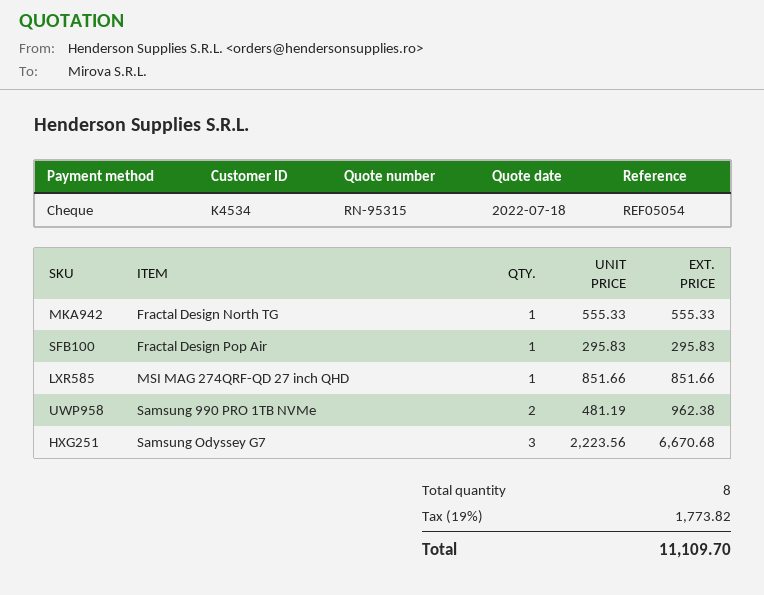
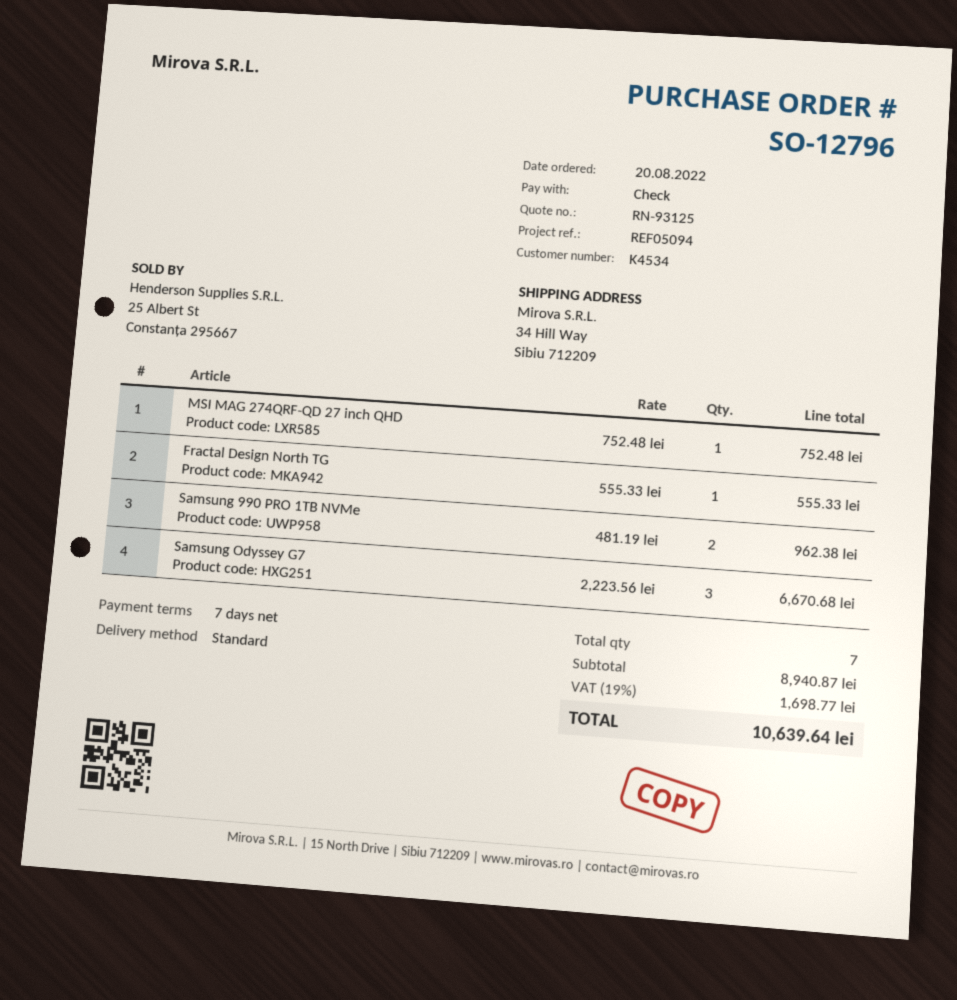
quote number: RN-95315 -> RN-93125
reference: REF05054 -> REF05094
Fractal Design Pop Air: 1 x 295.83 = 295.83 -> none
MSI MAG 274QRF-QD 27 inch QHD: 1 x 851.66 = 851.66 -> 1 x 752.48 = 752.48
total quantity: 8 -> 7
tax: 19% = 1773.82 -> 19% = 1698.77
total: 11109.70 -> 10639.64

